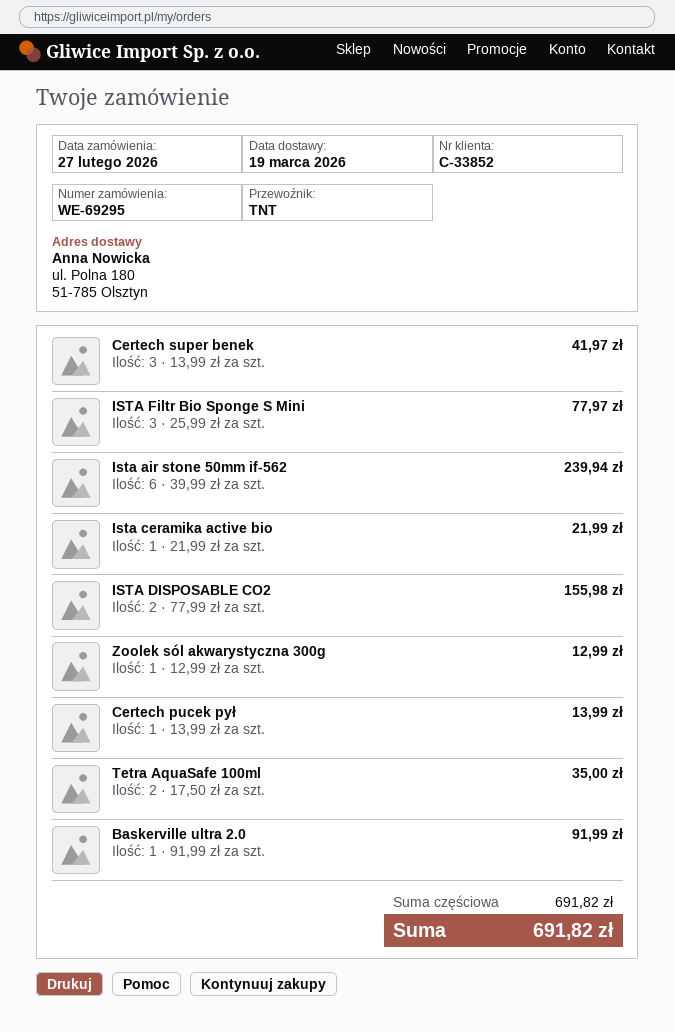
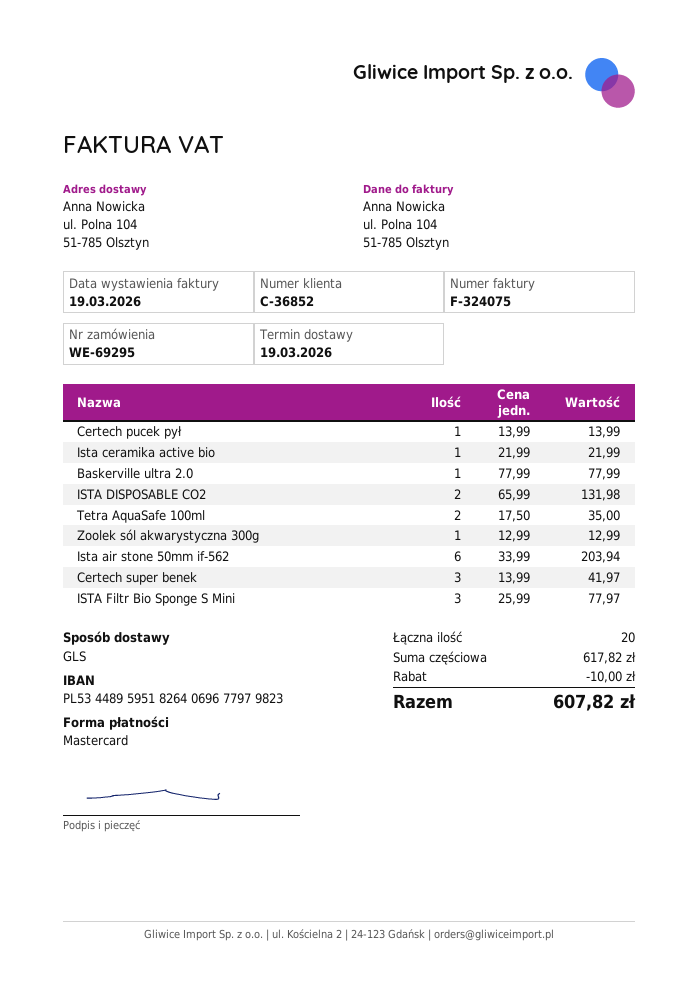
customer number: C-33852 -> C-36852
shipping method: TNT -> GLS
ship to: ul. Polna 180, 51-785 Olsztyn -> ul. Polna 104, 51-785 Olsztyn
Ista air stone 50mm if-562: 6 x 39.99 = 239.94 -> 6 x 33.99 = 203.94
ISTA DISPOSABLE CO2: 2 x 77.99 = 155.98 -> 2 x 65.99 = 131.98
Baskerville ultra 2.0: 1 x 91.99 = 91.99 -> 1 x 77.99 = 77.99
subtotal: 691.82 -> 617.82
discount: none -> 10.00
total: 691.82 -> 607.82

